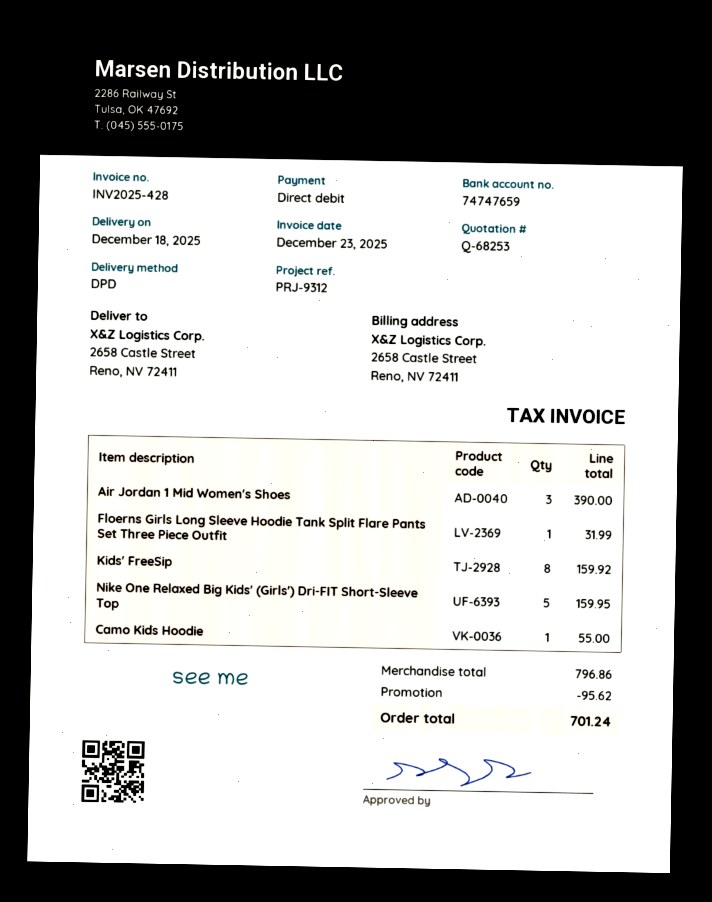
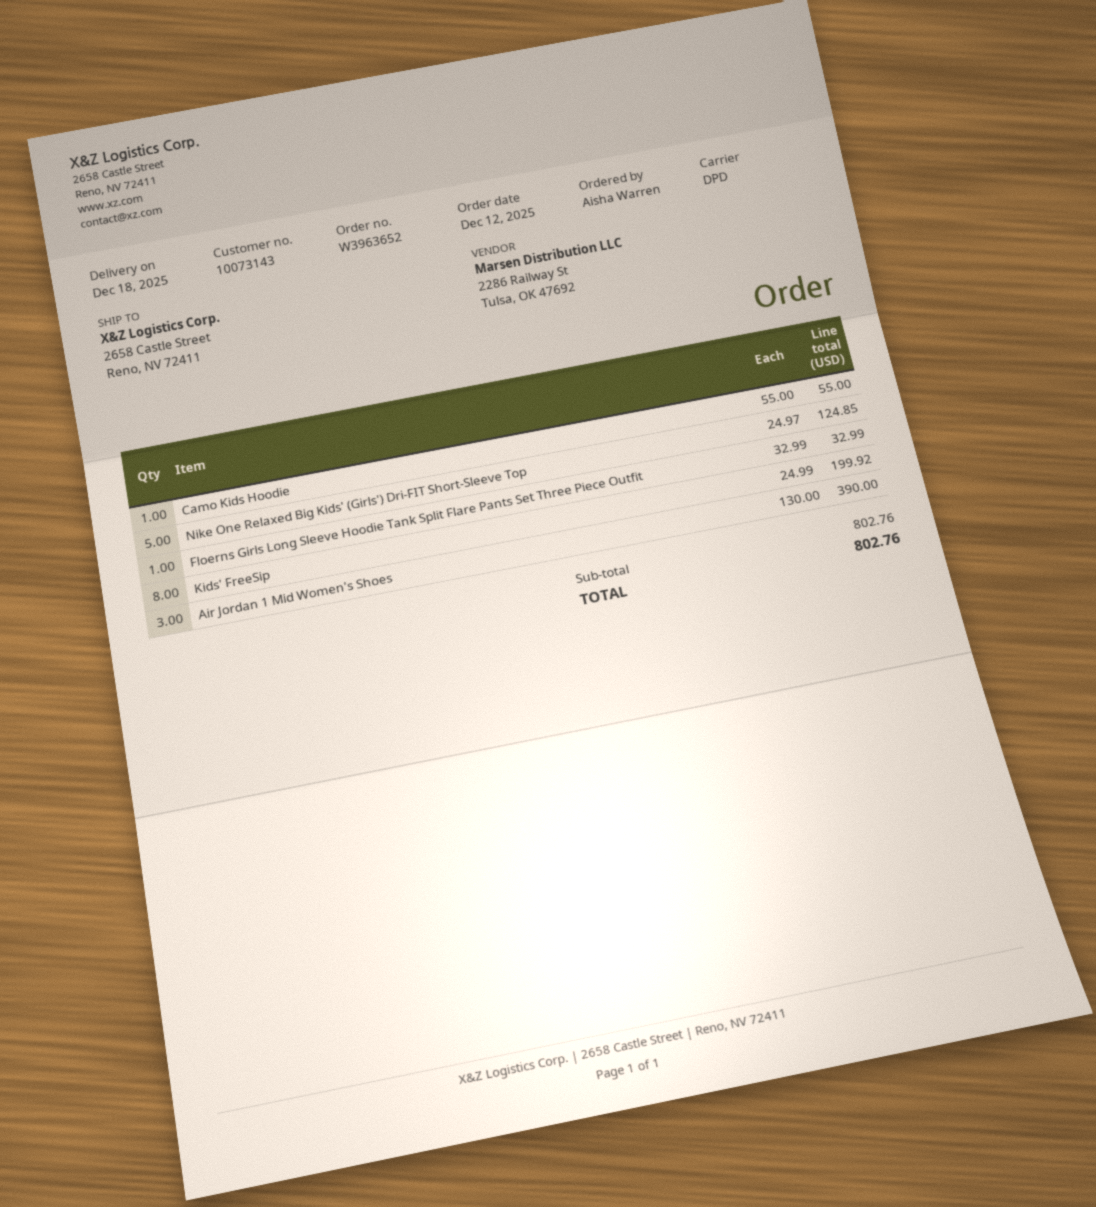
Floerns Girls Long Sleeve Hoodie Tank Split Flare Pants Set Three Piece Outfit: 1 for 31.99 -> 1 for 32.99
Kids' FreeSip: 8 for 159.92 -> 8 for 199.92
Nike One Relaxed Big Kids' (Girls') Dri-FIT Short-Sleeve Top: 5 for 159.95 -> 5 for 124.85
subtotal: 796.86 -> 802.76
discount: 95.62 -> none
total: 701.24 -> 802.76

